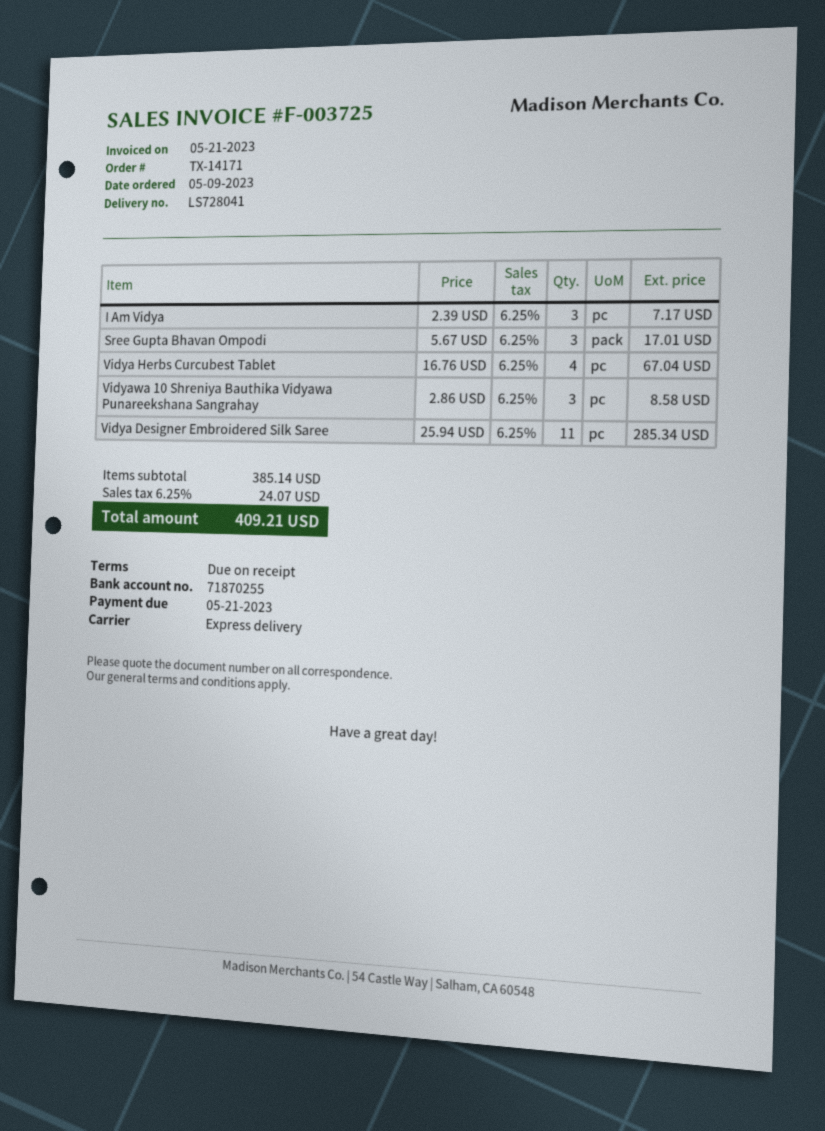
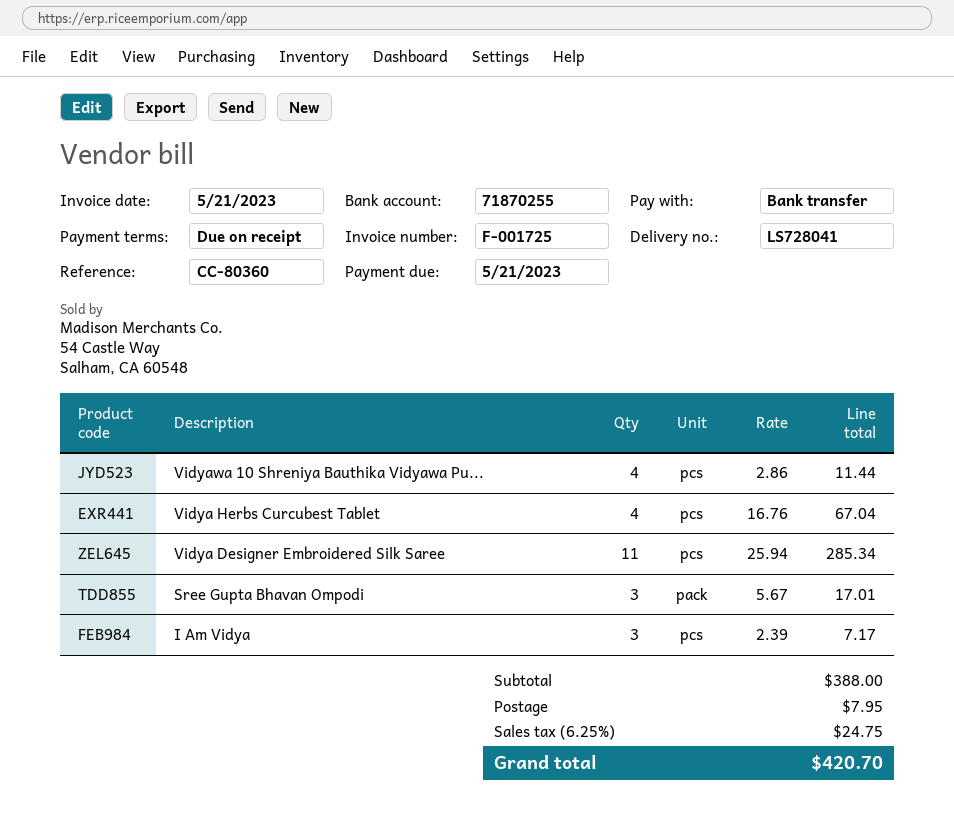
invoice number: F-003725 -> F-001725
Vidyawa 10 Shreniya Bauthika Vidyawa Punareekshana Sangrahay: 3 x 2.86 = 8.58 -> 4 x 2.86 = 11.44
subtotal: 385.14 -> 388.00
shipping: none -> 7.95
tax: 6.25% = 24.07 -> 6.25% = 24.75
total: 409.21 -> 420.70

